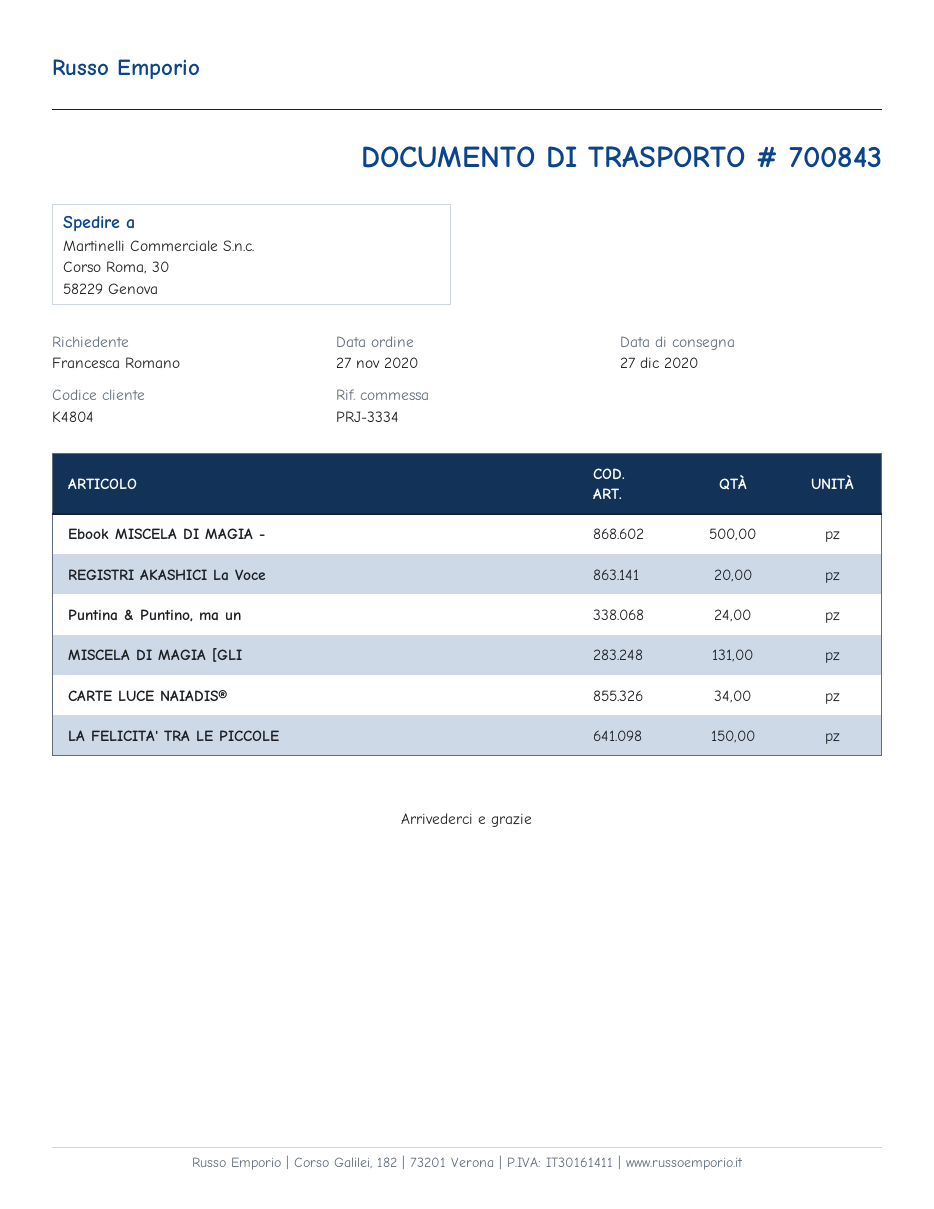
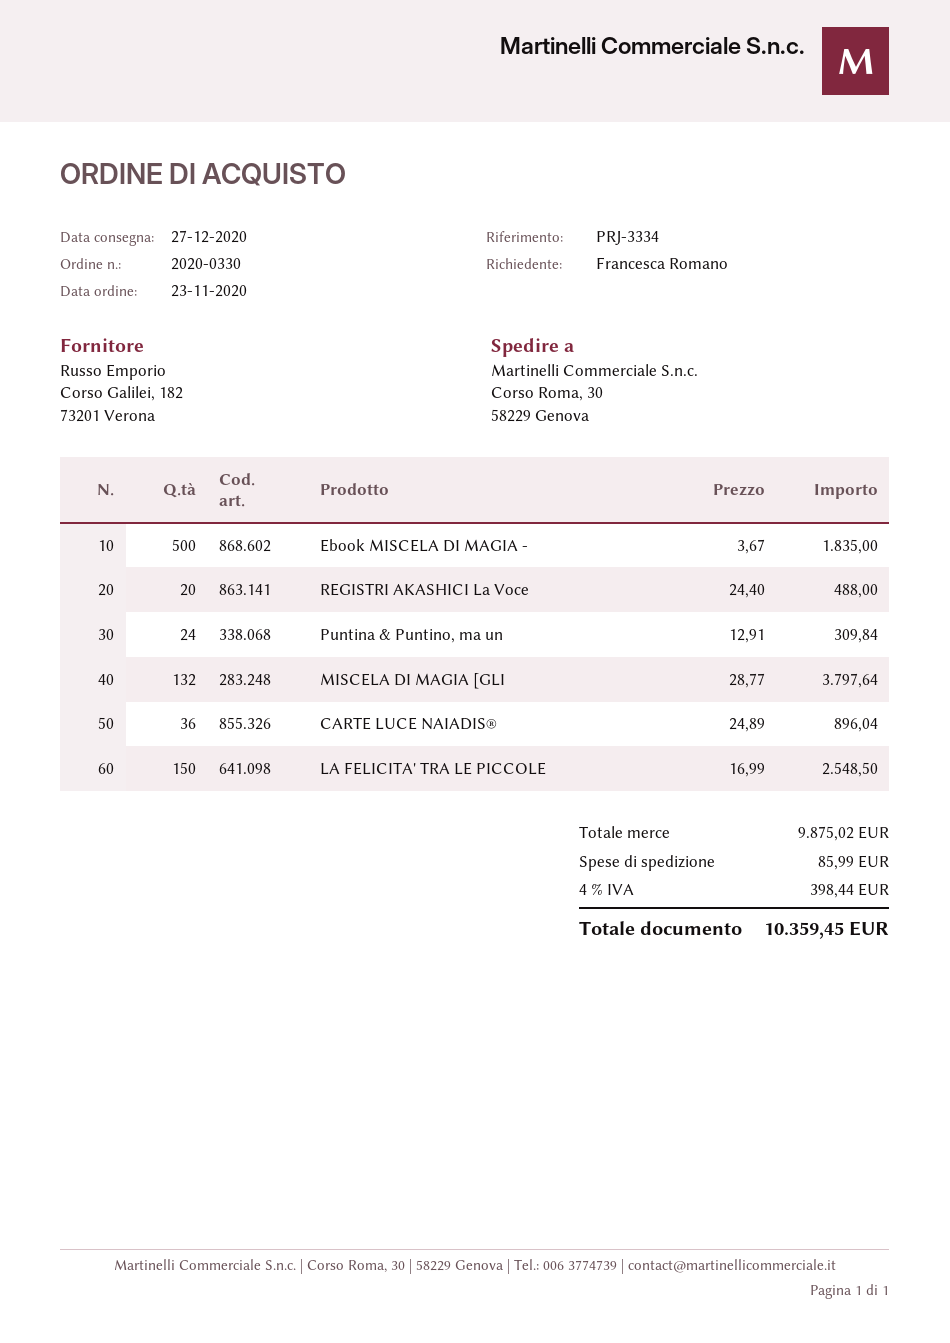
order date: 2020-11-27 -> 2020-11-23
MISCELA DI MAGIA [GLI: 131 -> 132
CARTE LUCE NAIADIS®: 34 -> 36

